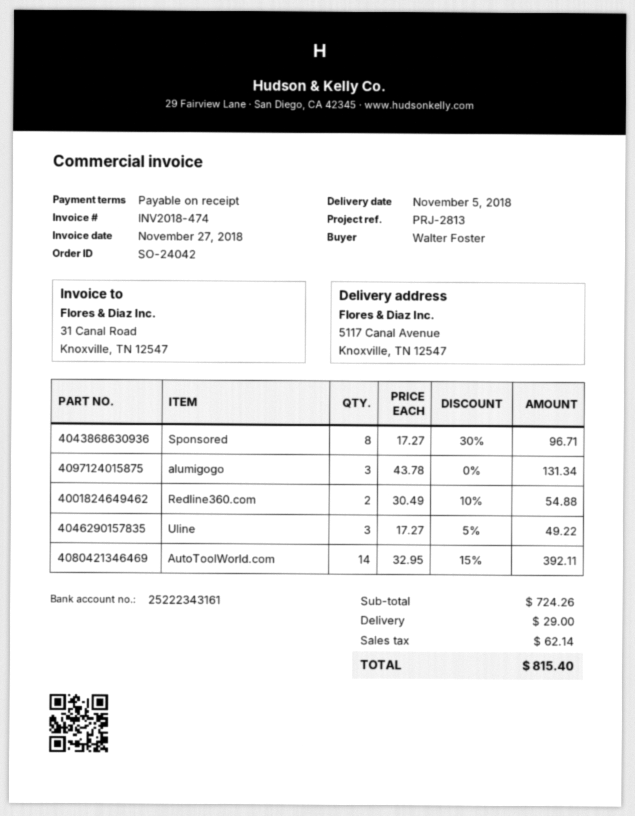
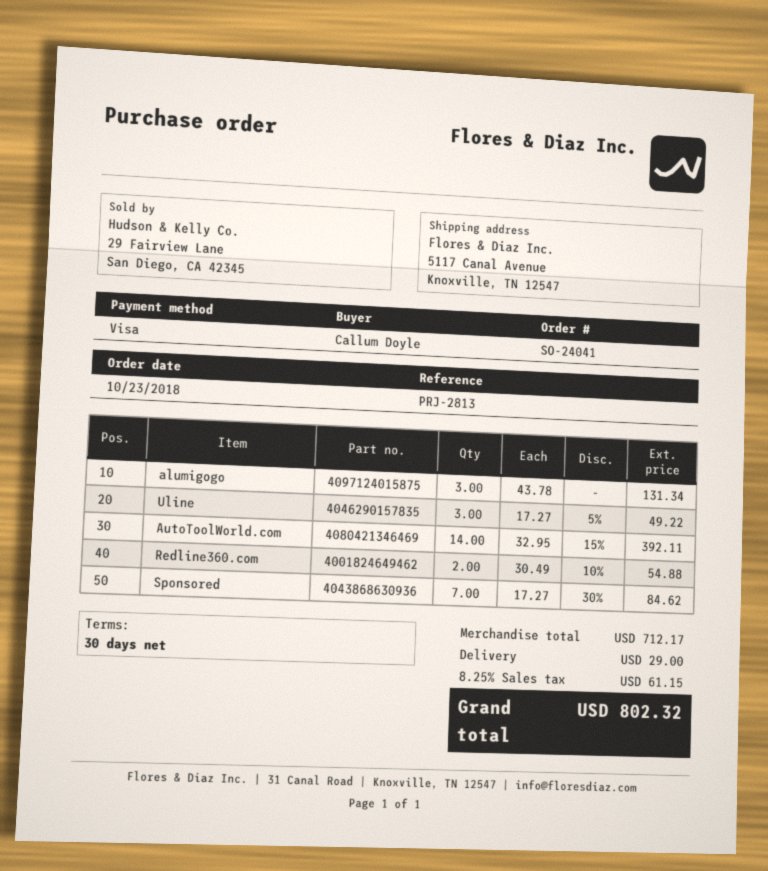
order number: SO-24042 -> SO-24041
payment terms: on receipt -> 30 days
ordered by: Walter Foster -> Callum Doyle
Sponsored: 8 x 17.27 - 30% = 96.71 -> 7 x 17.27 - 30% = 84.62
subtotal: 724.26 -> 712.17
tax: 62.14 -> 61.15
total: 815.40 -> 802.32

